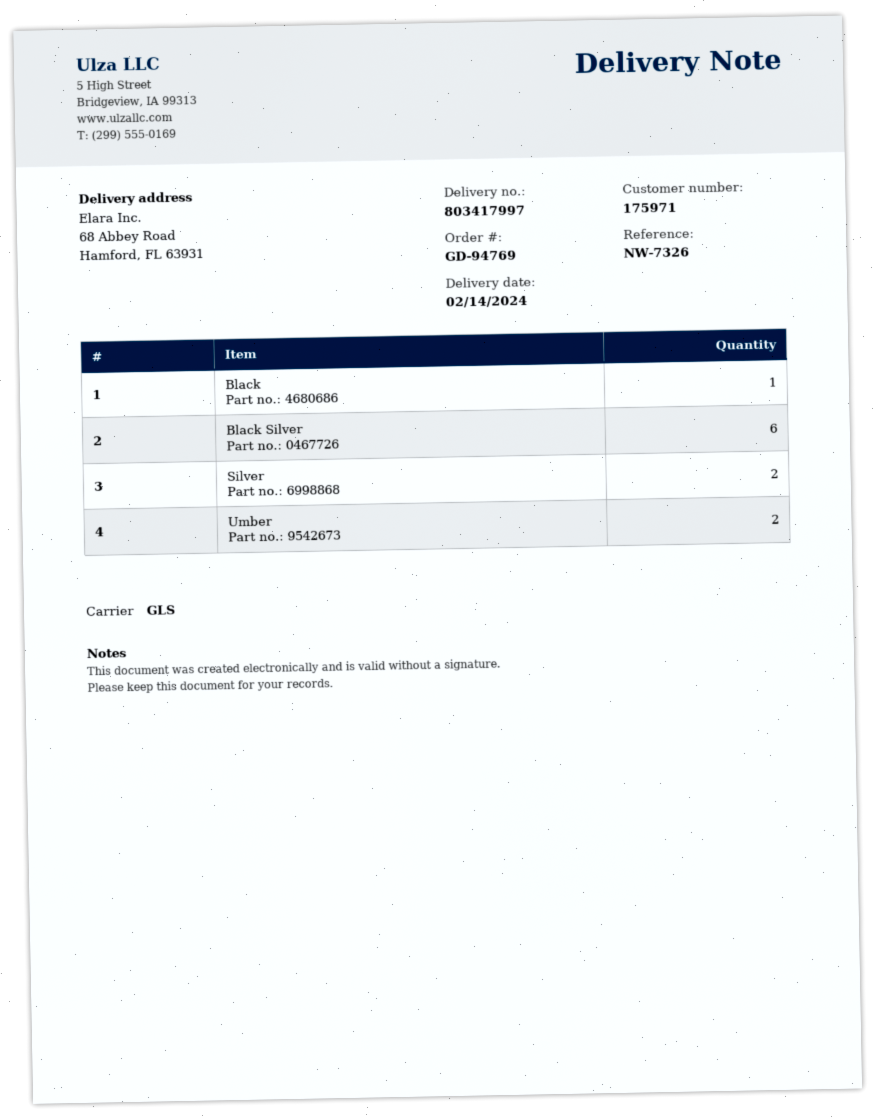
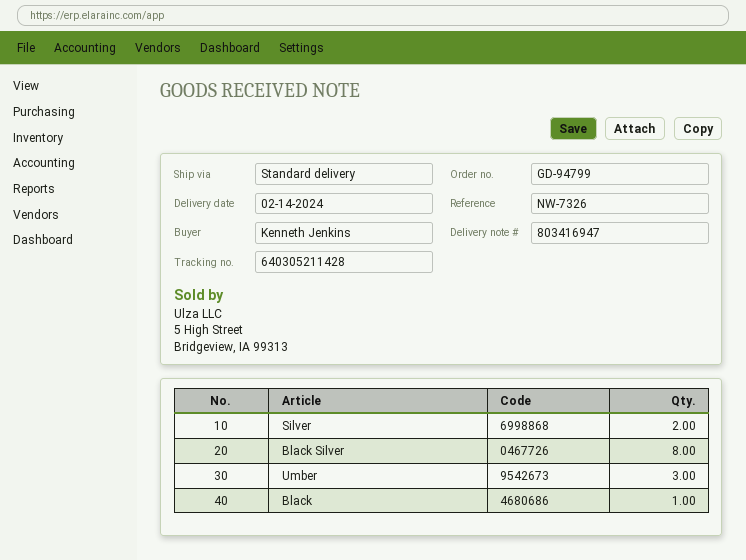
order number: GD-94769 -> GD-94799
delivery note number: 803417997 -> 803416947
shipping method: GLS -> standard
Black Silver: 6 -> 8
Umber: 2 -> 3

